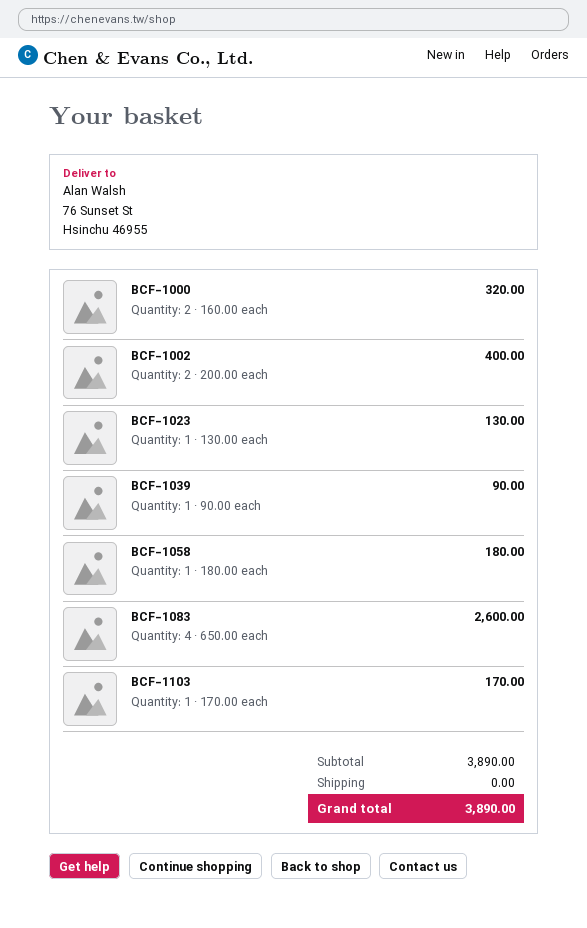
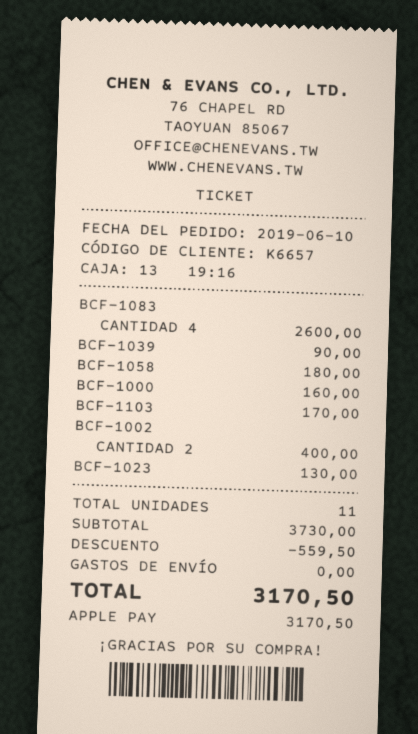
BCF-1000: 2 for 320.00 -> 1 for 160.00
subtotal: 3890.00 -> 3730.00
discount: none -> 559.50
total: 3890.00 -> 3170.50

